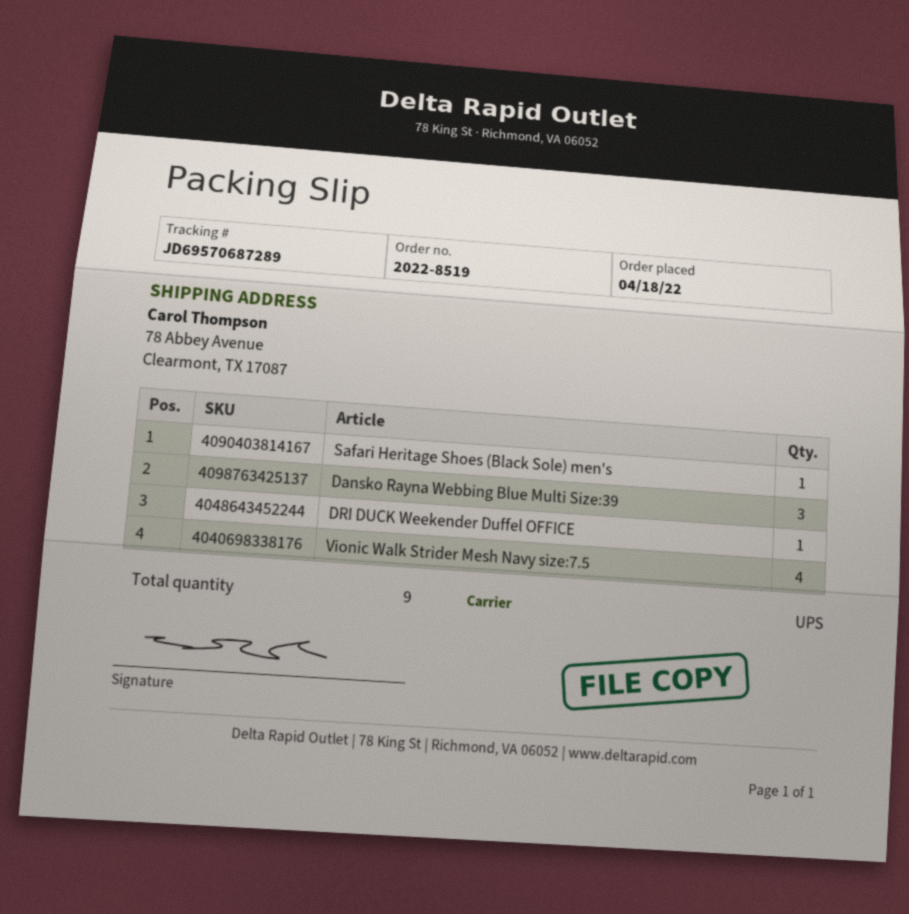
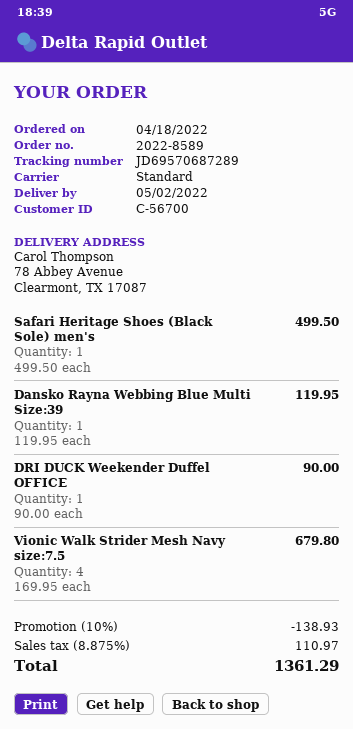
order number: 2022-8519 -> 2022-8589
shipping method: UPS -> standard
Dansko Rayna Webbing Blue Multi Size:39: 3 -> 1

